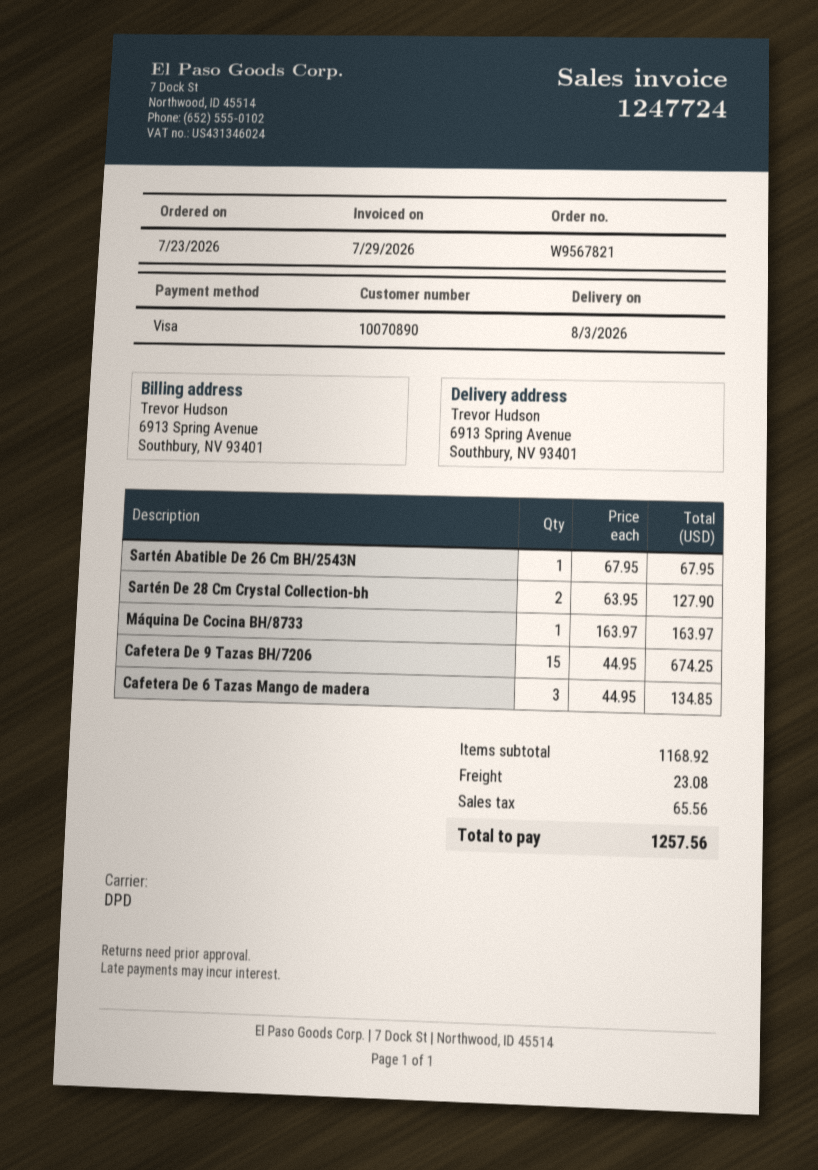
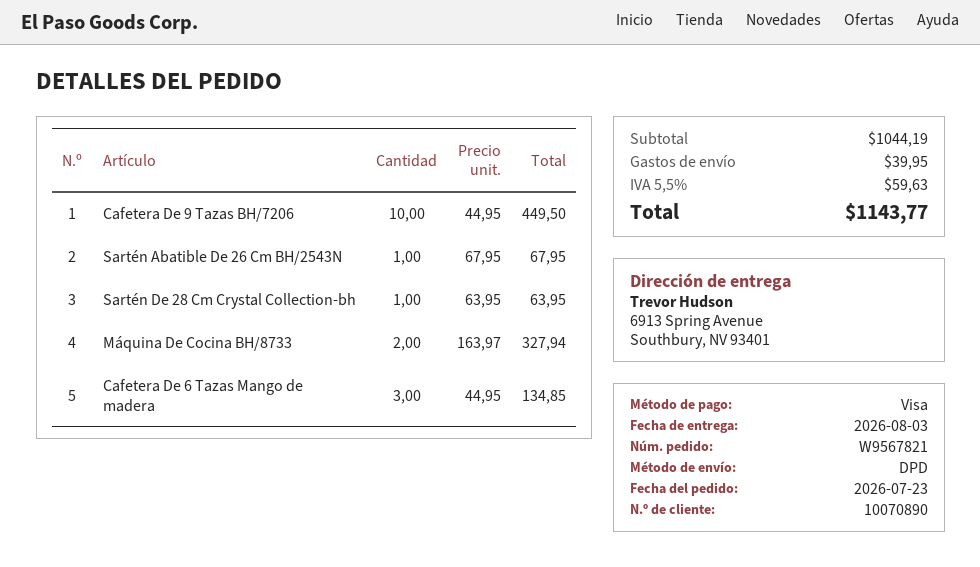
Sartén De 28 Cm Crystal Collection-bh: 2 x 63.95 = 127.90 -> 1 x 63.95 = 63.95
Máquina De Cocina BH/8733: 1 x 163.97 = 163.97 -> 2 x 163.97 = 327.94
Cafetera De 9 Tazas BH/7206: 15 x 44.95 = 674.25 -> 10 x 44.95 = 449.50
subtotal: 1168.92 -> 1044.19
shipping: 23.08 -> 39.95
tax: 65.56 -> 59.63
total: 1257.56 -> 1143.77

